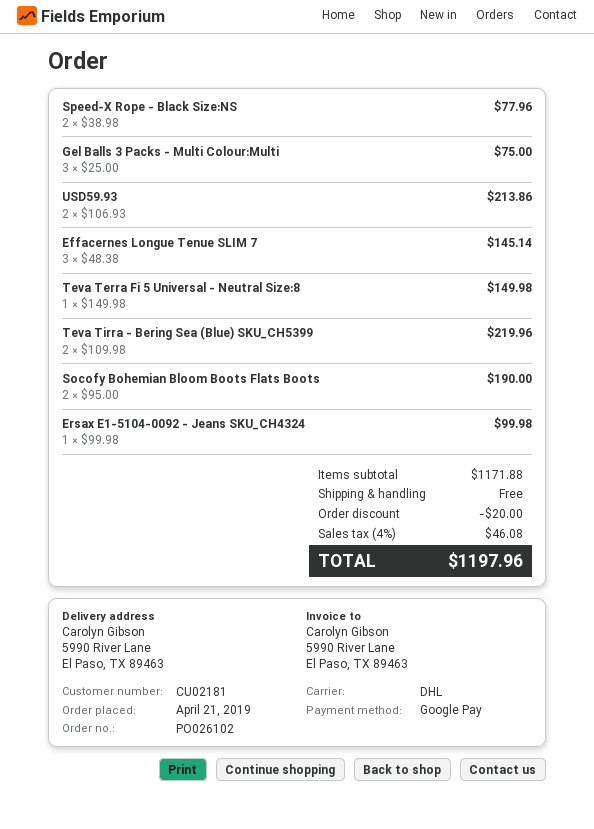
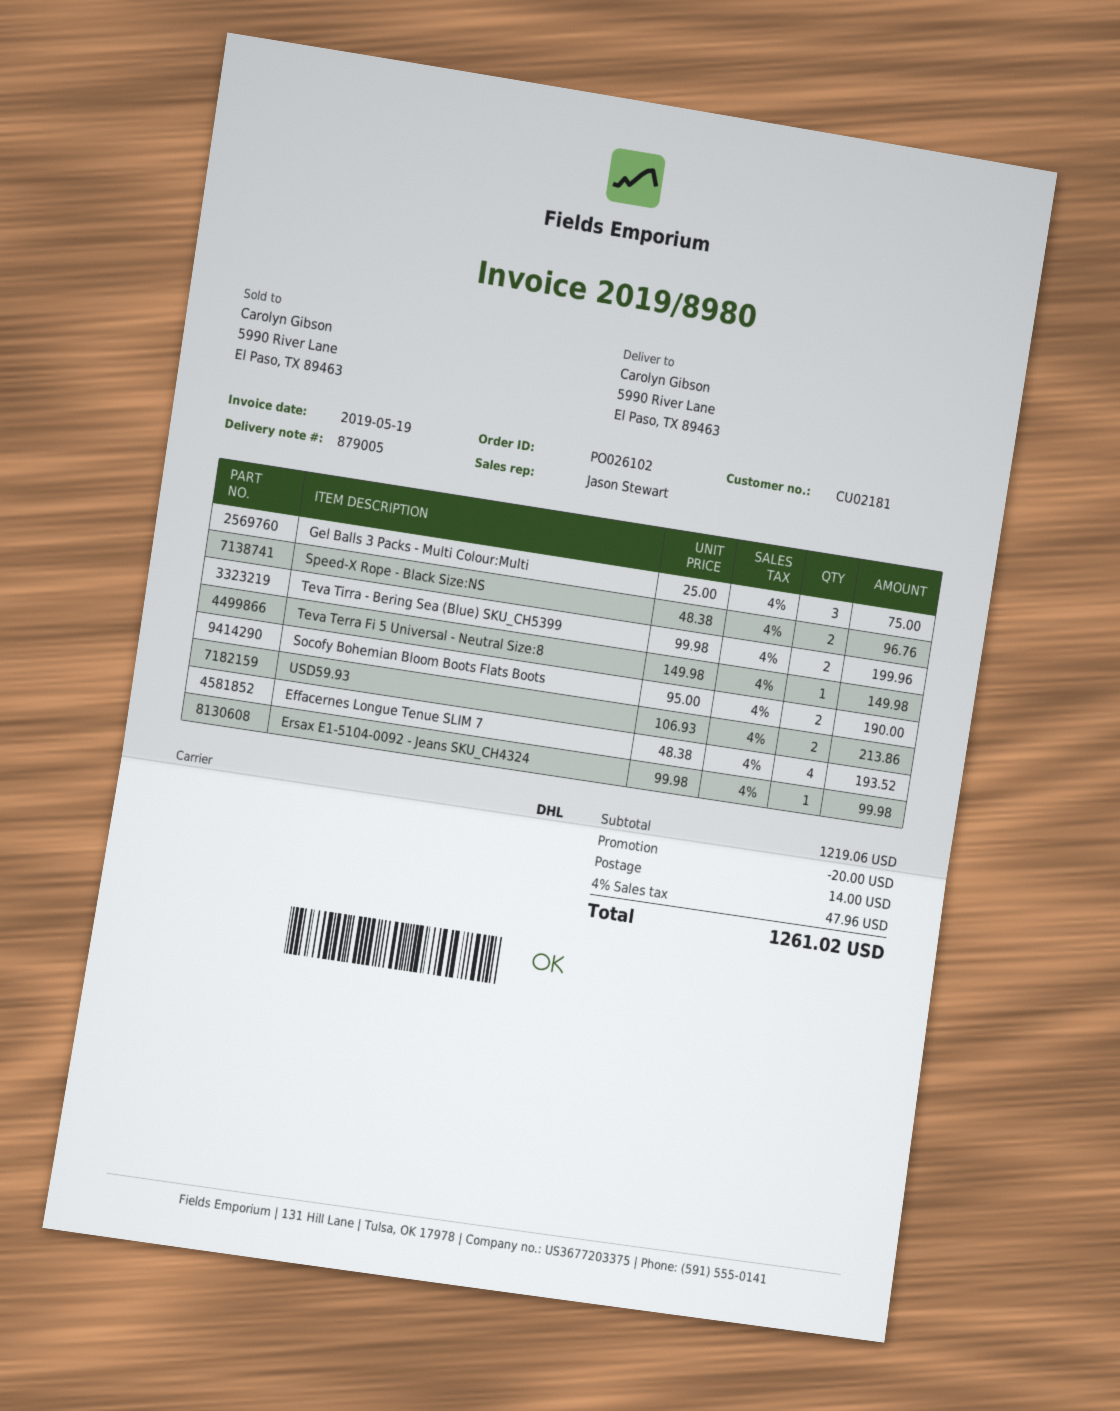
Speed-X Rope - Black Size:NS: 2 x 38.98 = 77.96 -> 2 x 48.38 = 96.76
Effacernes Longue Tenue SLIM 7: 3 x 48.38 = 145.14 -> 4 x 48.38 = 193.52
Teva Tirra - Bering Sea (Blue) SKU_CH5399: 2 x 109.98 = 219.96 -> 2 x 99.98 = 199.96
subtotal: 1171.88 -> 1219.06
shipping: 0.00 -> 14.00
tax: 4% = 46.08 -> 4% = 47.96
total: 1197.96 -> 1261.02

